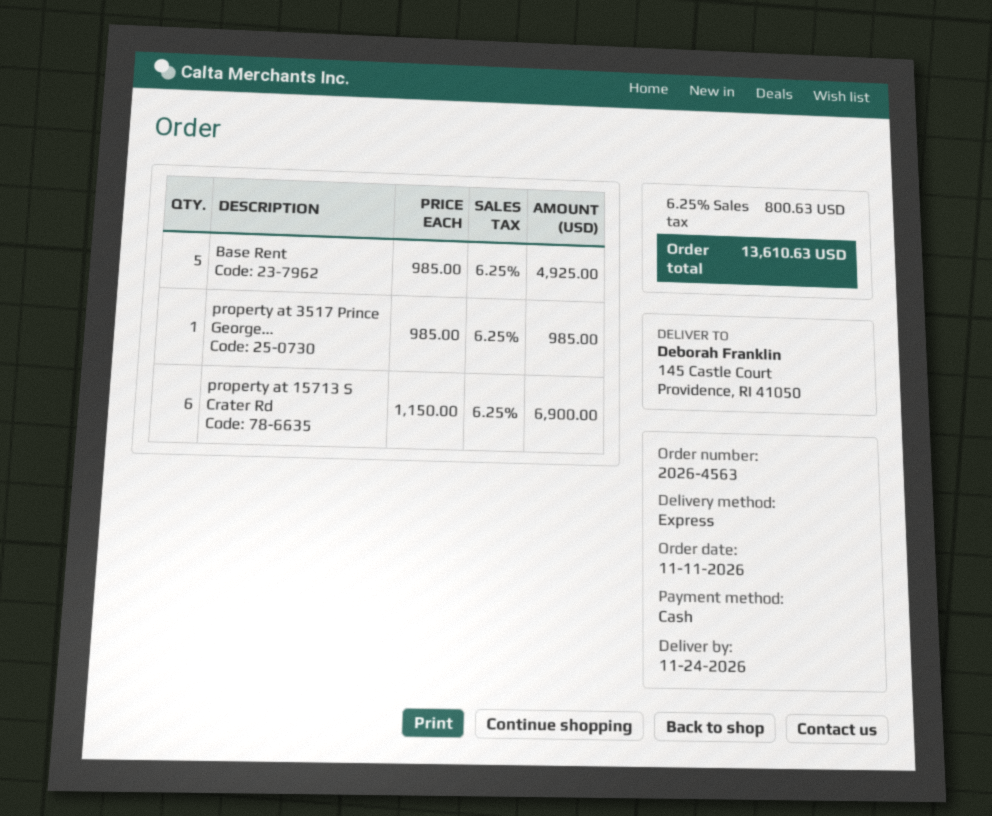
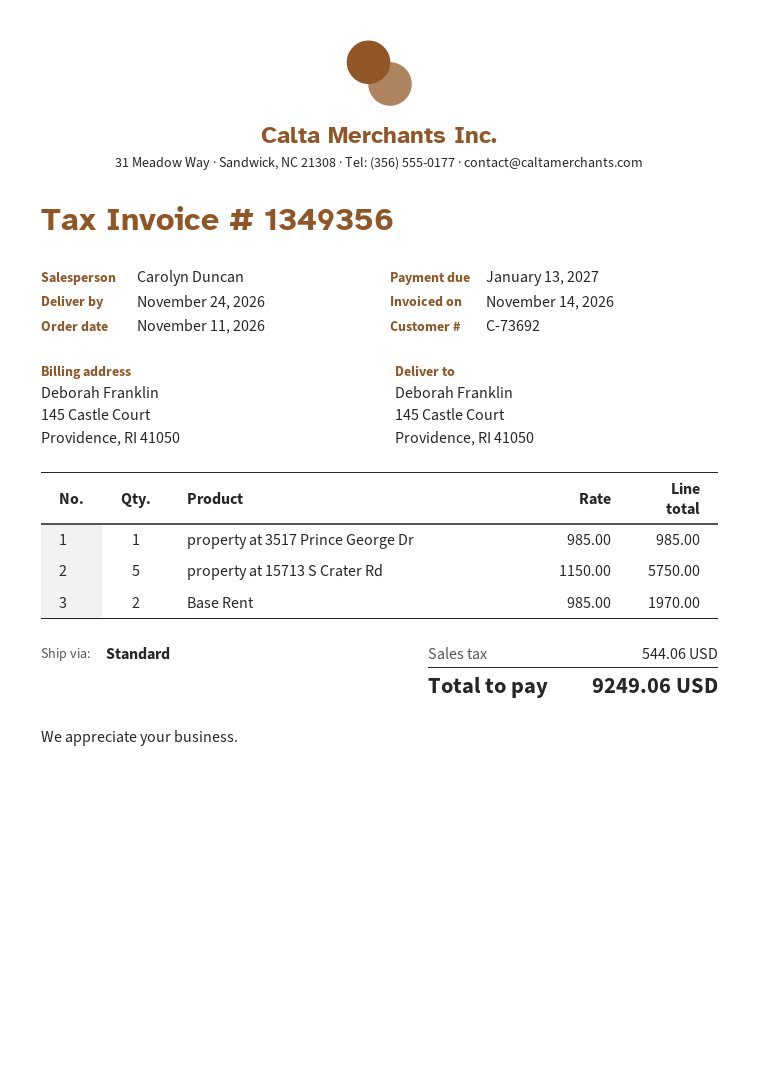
shipping method: express -> standard
Base Rent: 5 x 985.00 = 4925.00 -> 2 x 985.00 = 1970.00
property at 15713 S Crater Rd: 6 x 1150.00 = 6900.00 -> 5 x 1150.00 = 5750.00
tax: 800.63 -> 544.06
total: 13610.63 -> 9249.06

